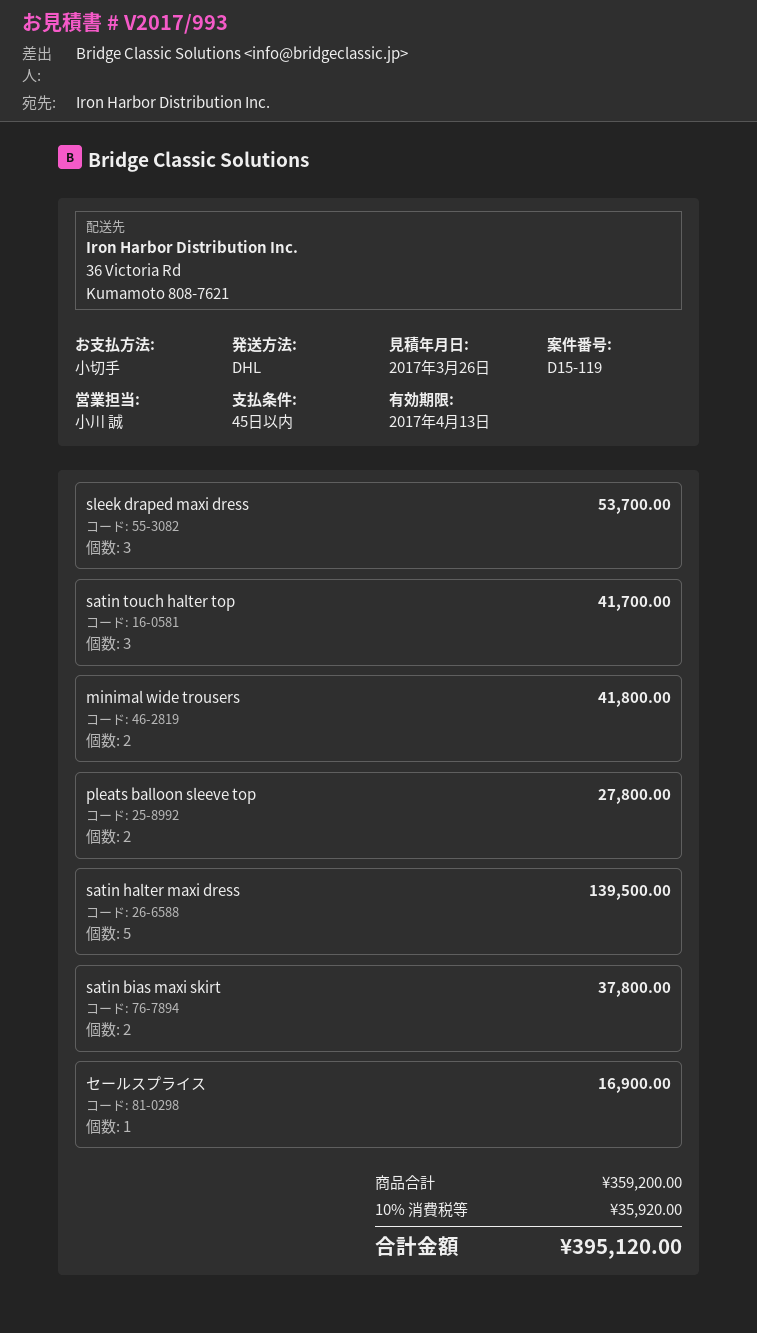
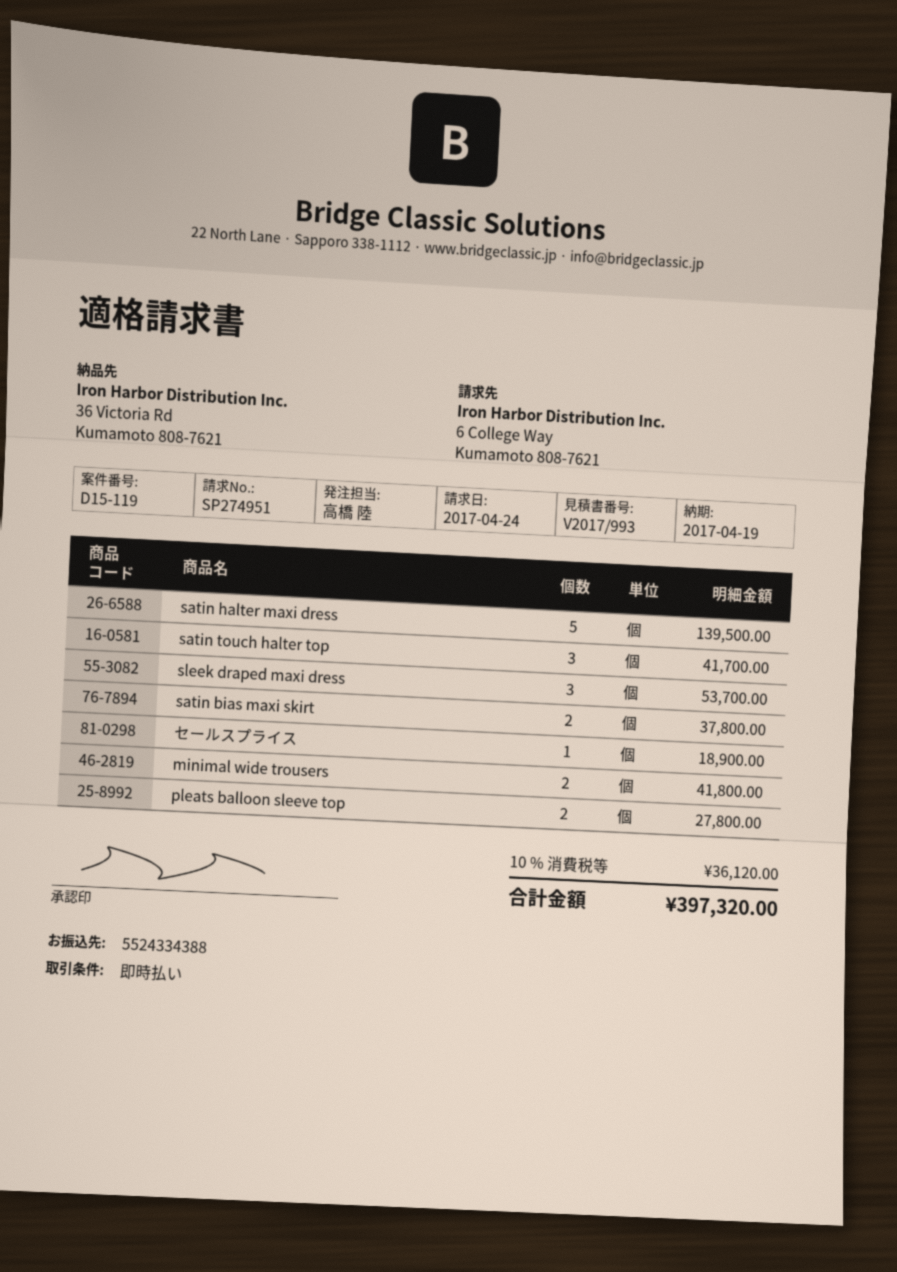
payment terms: 45 days -> on receipt
セールスプライス: 1 for 16900.00 -> 1 for 18900.00
tax: 10% = 35920.00 -> 10% = 36120.00
total: 395120.00 -> 397320.00

